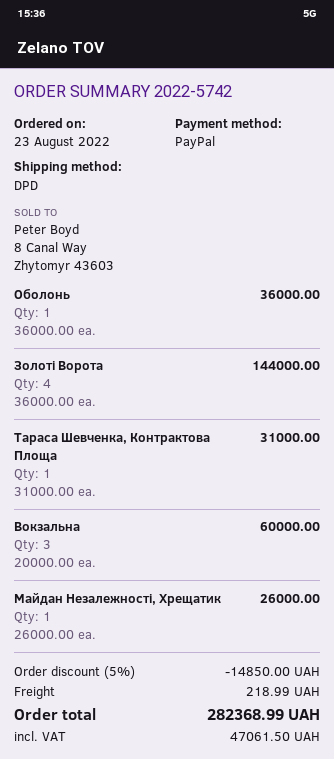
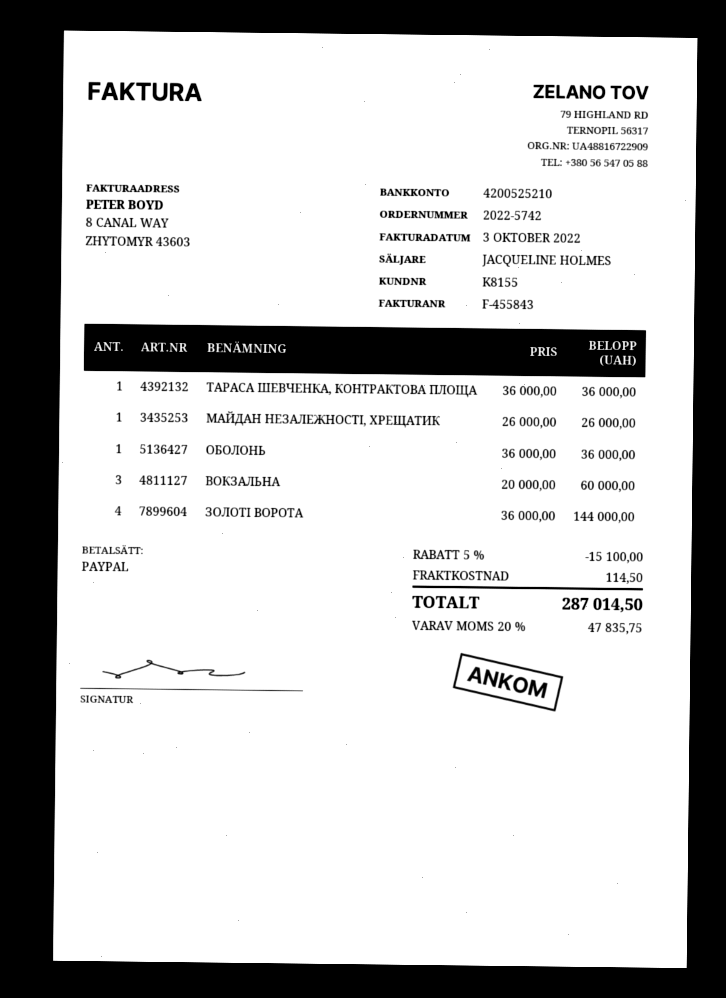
Тараса Шевченка, Контрактова Площа: 1 x 31000.00 = 31000.00 -> 1 x 36000.00 = 36000.00
discount: 5% = 14850.00 -> 5% = 15100.00
shipping: 218.99 -> 114.50
tax: 47061.50 -> 47835.75
total: 282368.99 -> 287014.50

